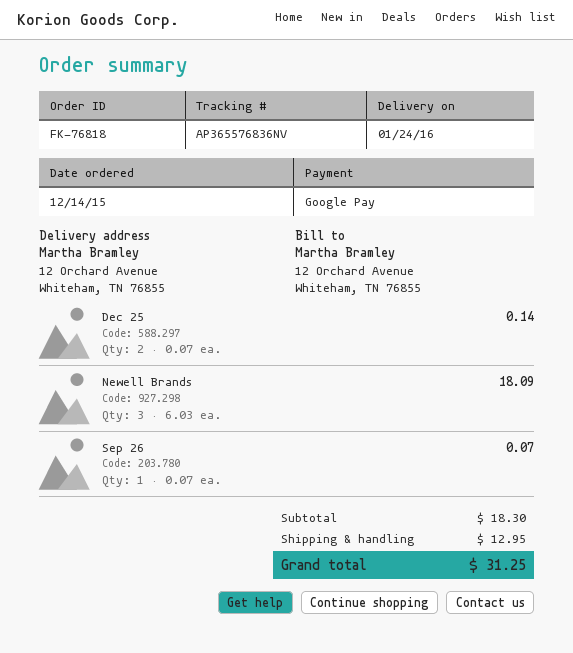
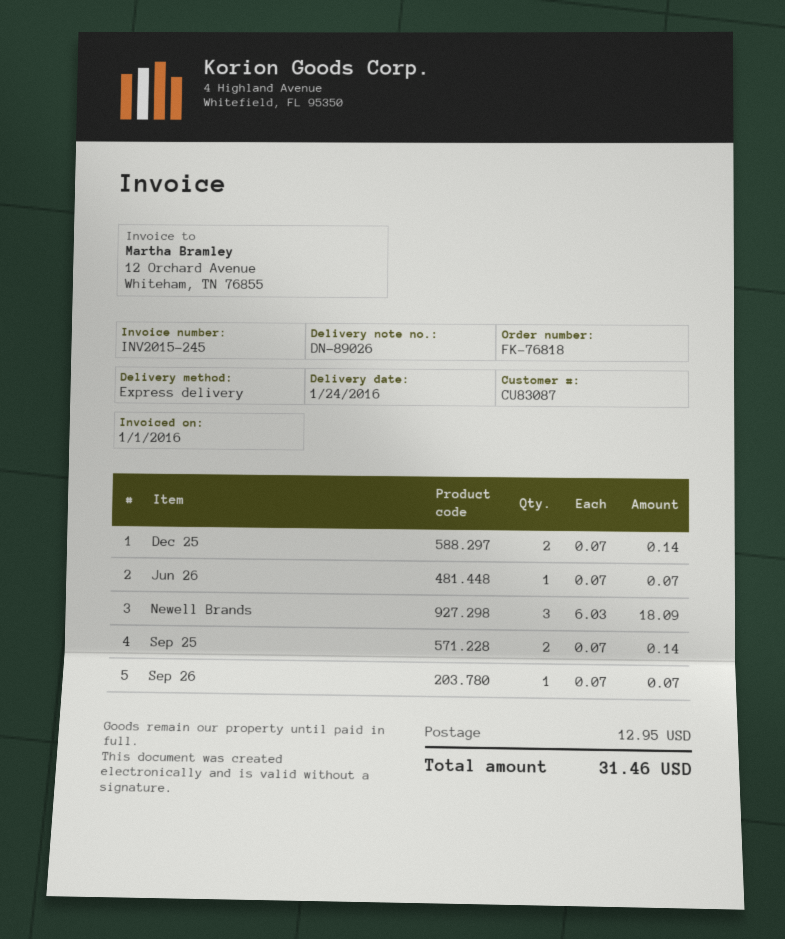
Jun 26: none -> 1 x 0.07 = 0.07
Sep 25: none -> 2 x 0.07 = 0.14
total: 31.25 -> 31.46

